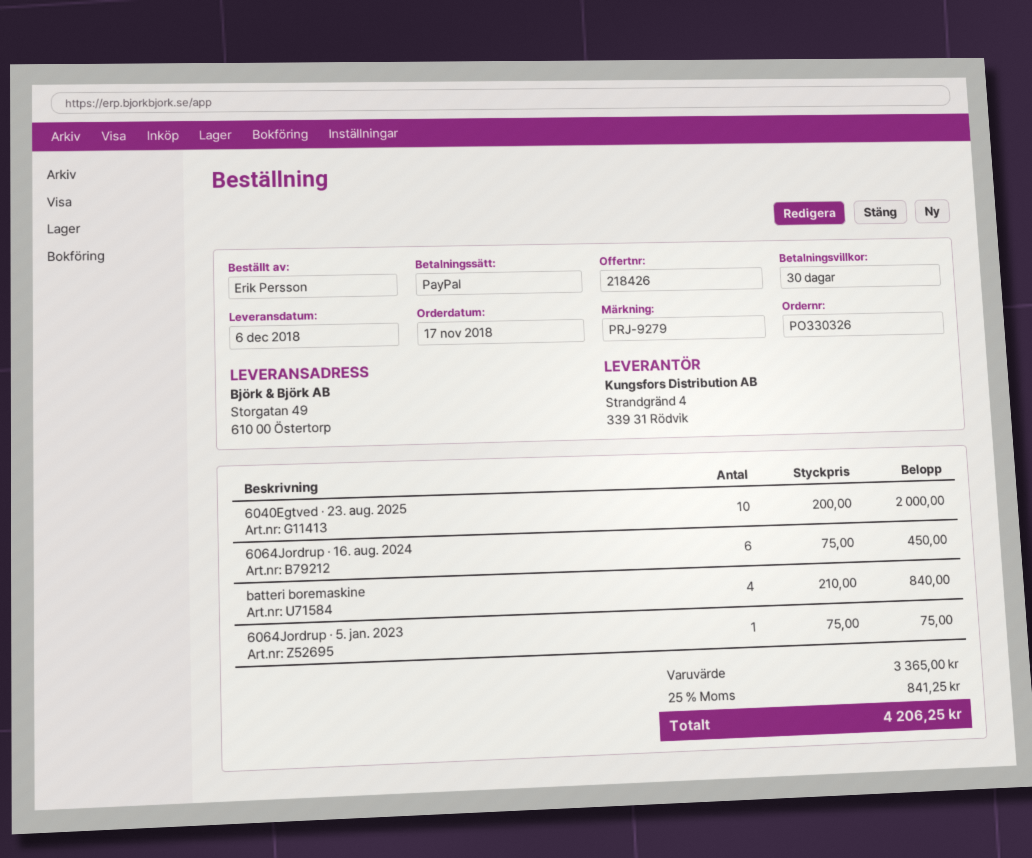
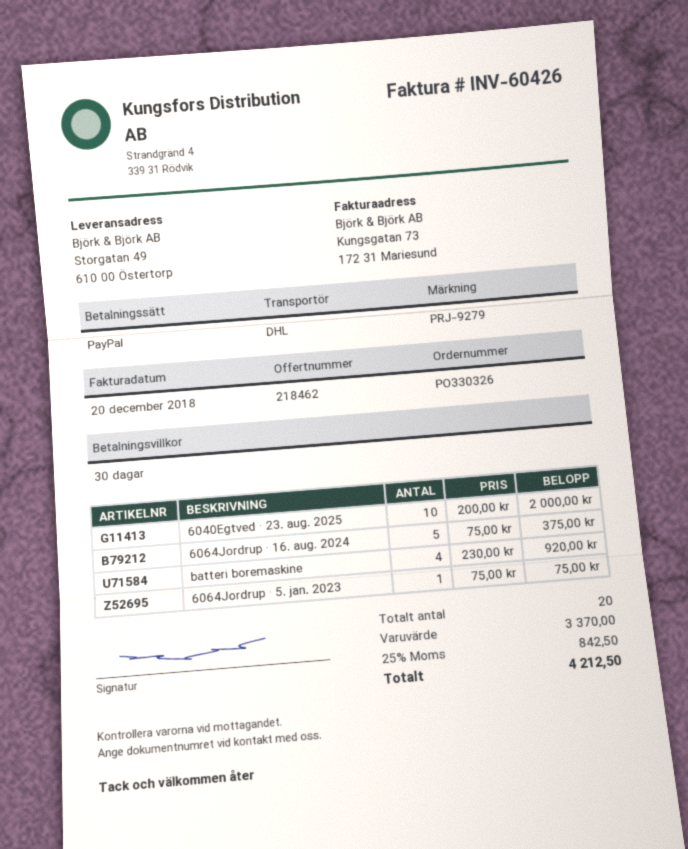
quote number: 218426 -> 218462
6064Jordrup · 16. aug. 2024: 6 x 75.00 = 450.00 -> 5 x 75.00 = 375.00
batteri boremaskine: 4 x 210.00 = 840.00 -> 4 x 230.00 = 920.00
subtotal: 3365.00 -> 3370.00
tax: 25% = 841.25 -> 25% = 842.50
total: 4206.25 -> 4212.50

